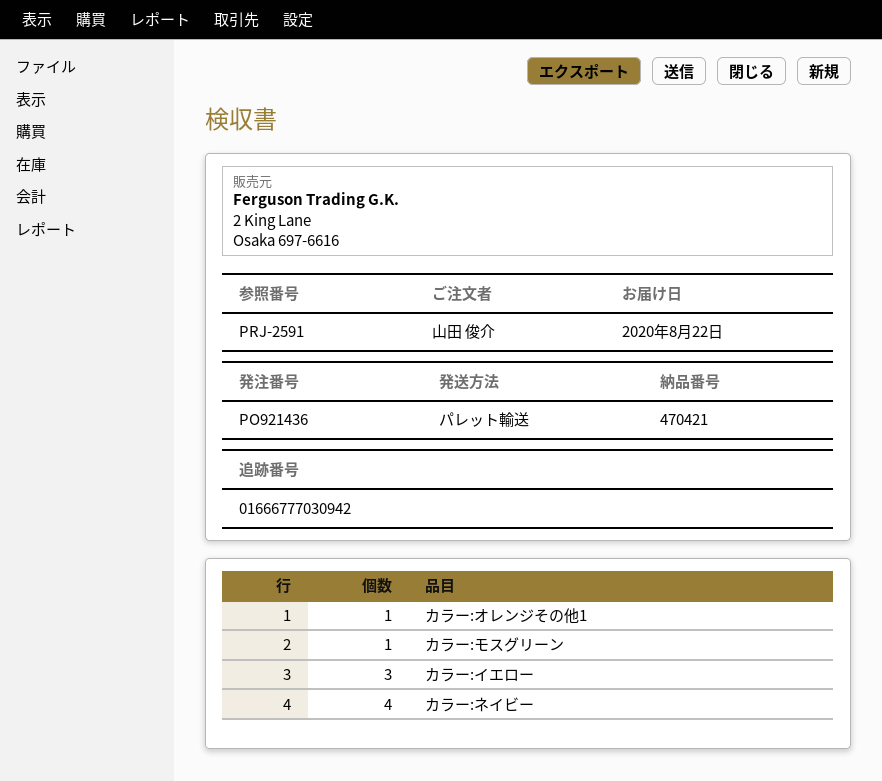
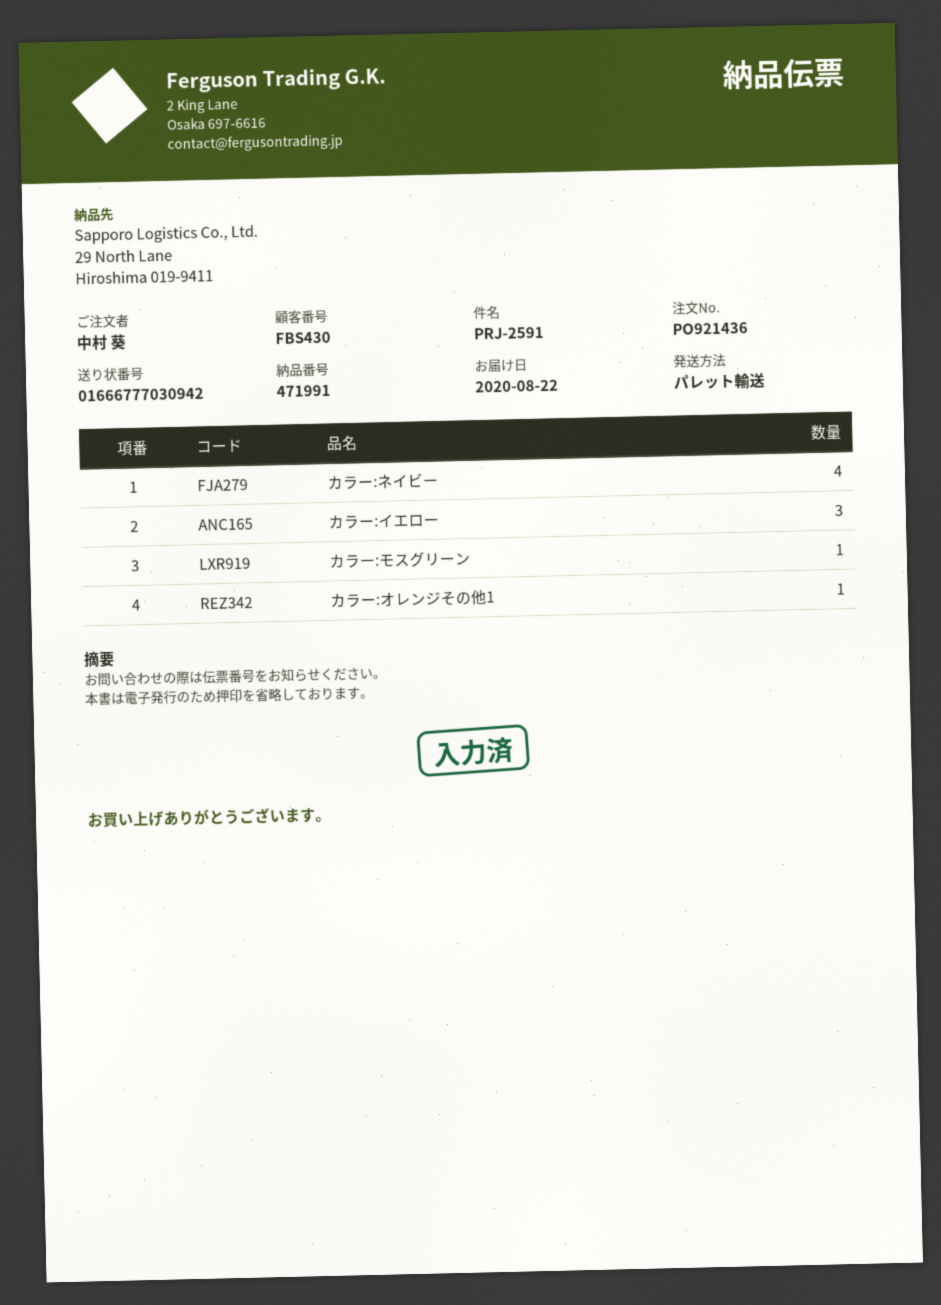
delivery note number: 470421 -> 471991
ordered by: 山田 俊介 -> 中村 葵

